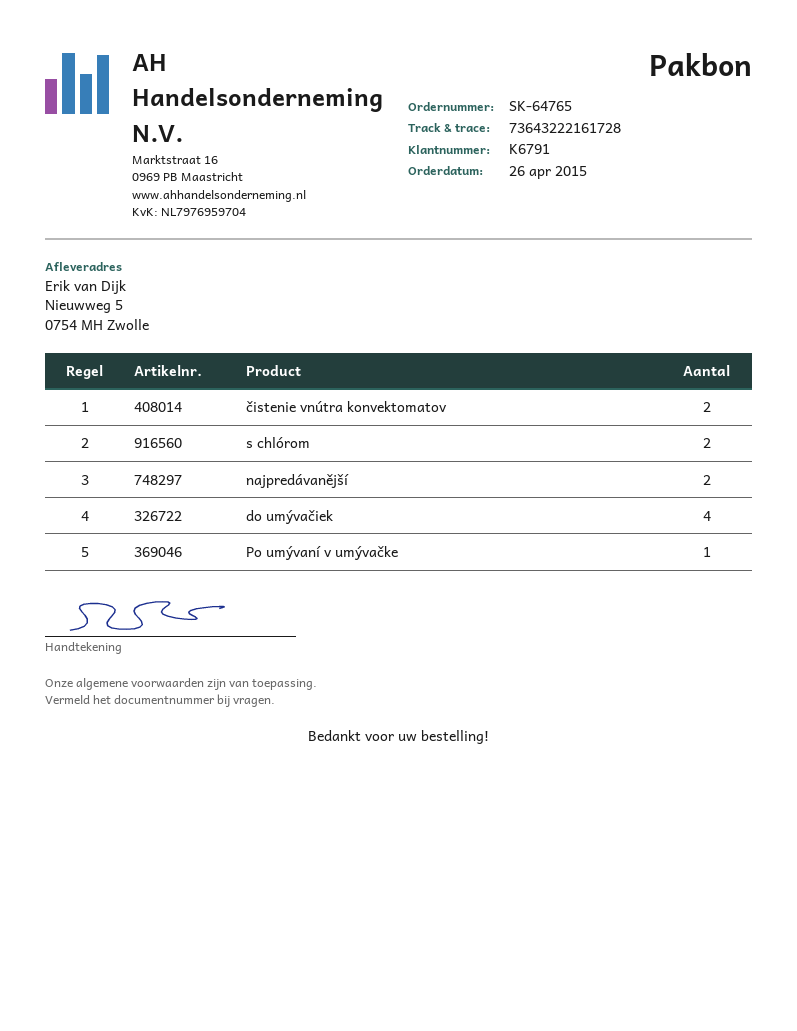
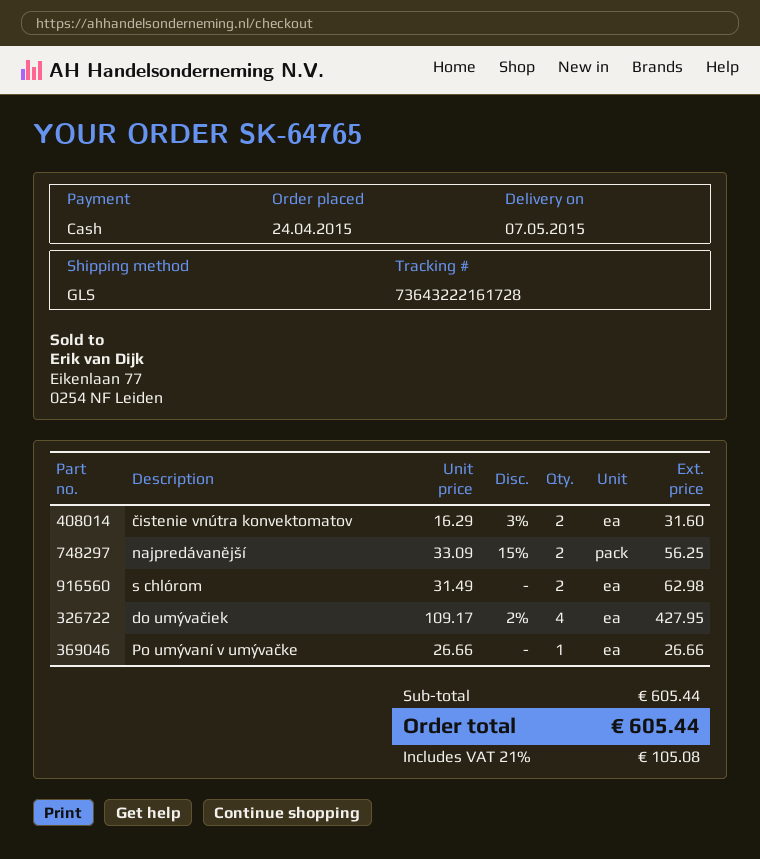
order date: 2015-04-26 -> 2015-04-24

